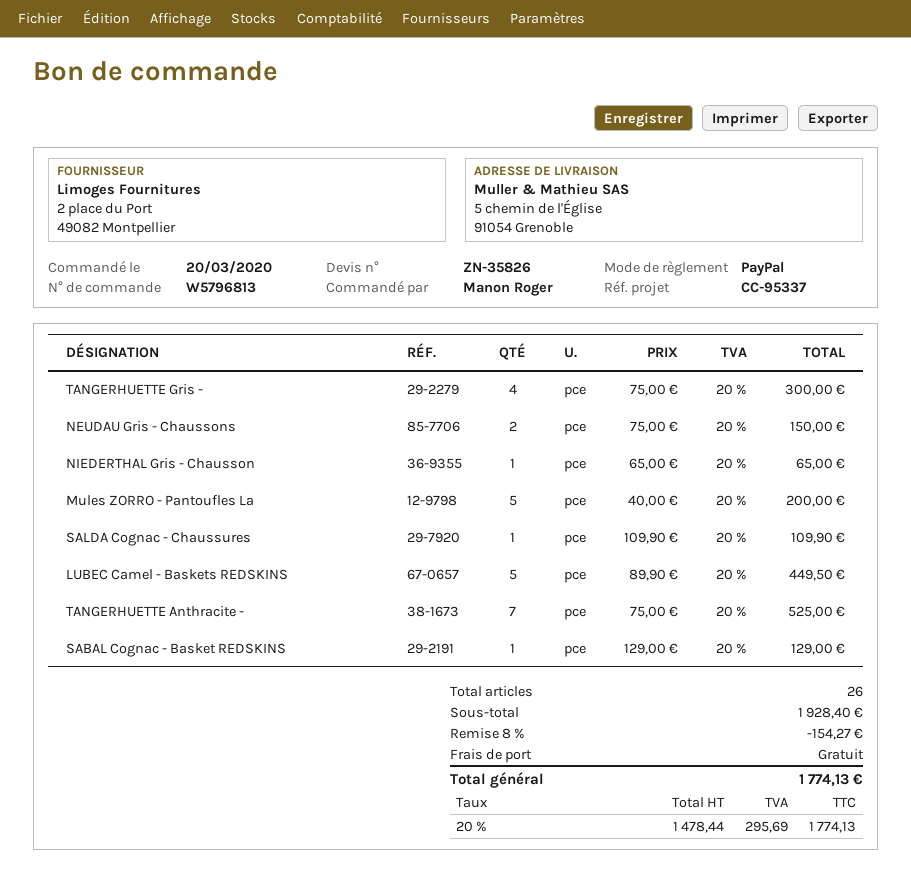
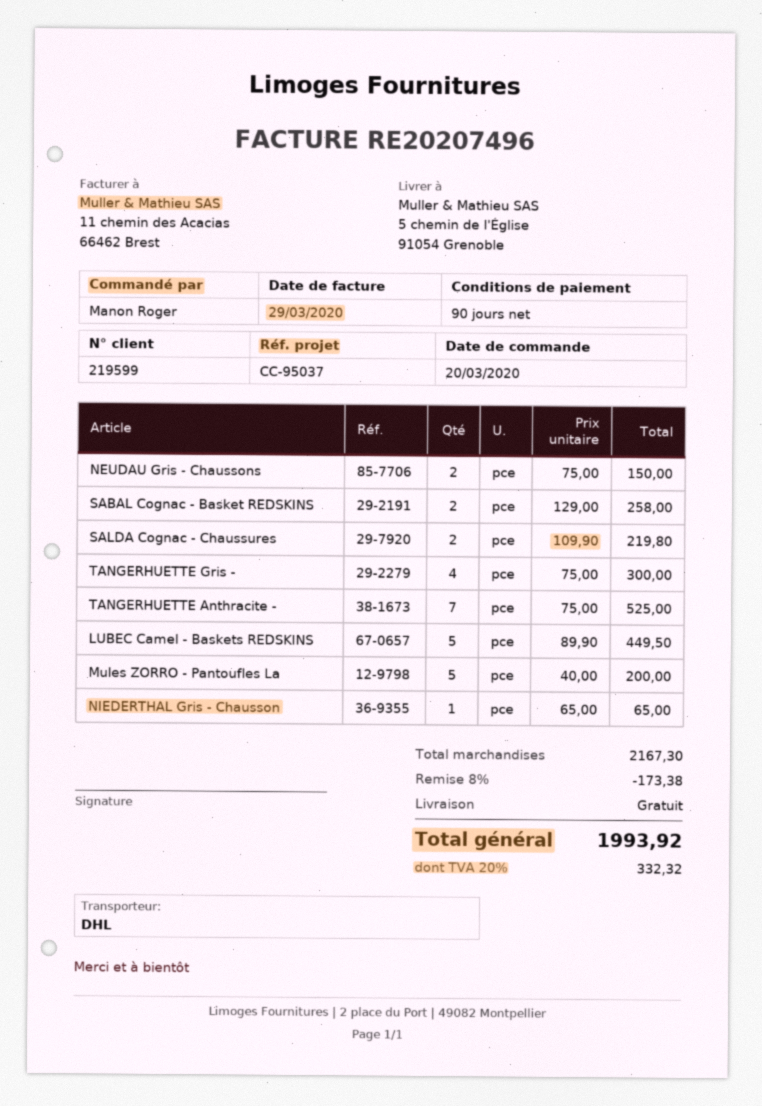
reference: CC-95337 -> CC-95037
SALDA Cognac - Chaussures: 1 x 109.90 = 109.90 -> 2 x 109.90 = 219.80
SABAL Cognac - Basket REDSKINS: 1 x 129.00 = 129.00 -> 2 x 129.00 = 258.00
subtotal: 1928.40 -> 2167.30
discount: 8% = 154.27 -> 8% = 173.38
tax: 20% = 295.69 -> 20% = 332.32
total: 1774.13 -> 1993.92

